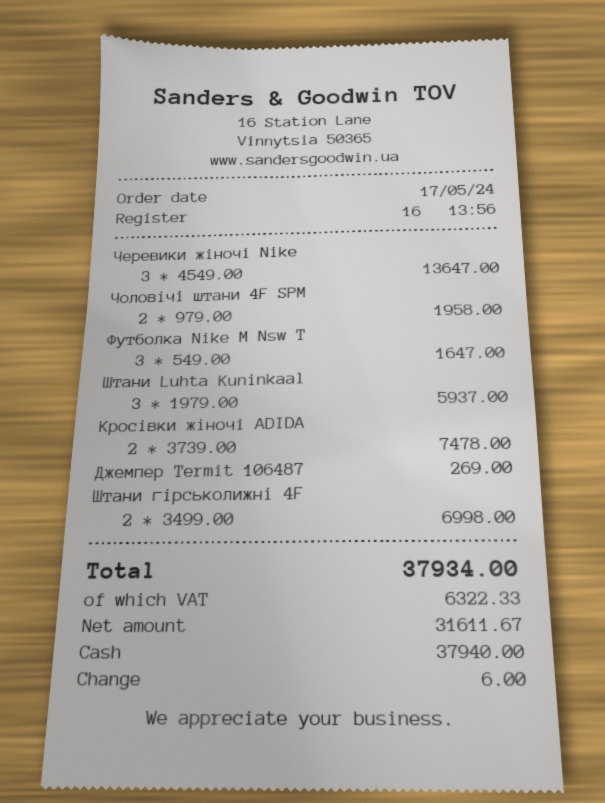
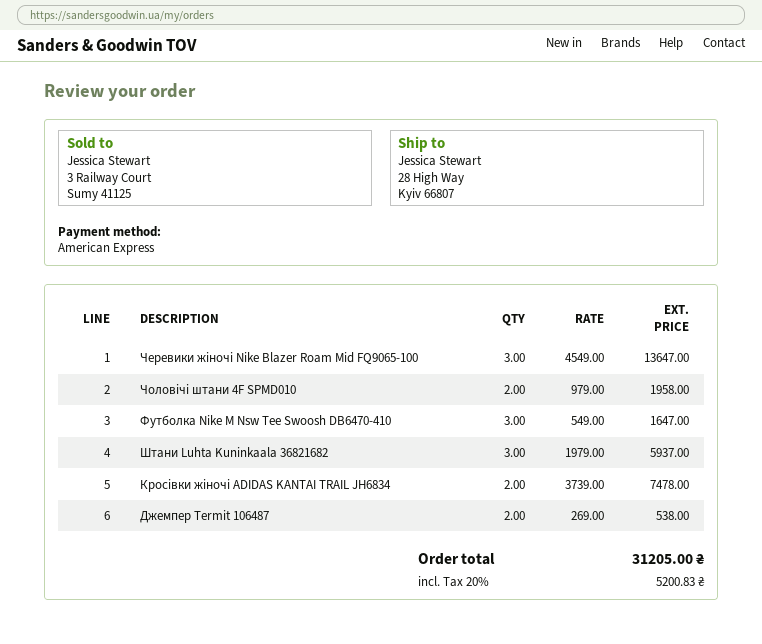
payment method: cash -> American Express
Джемпер Termit 106487: 1 x 269.00 = 269.00 -> 2 x 269.00 = 538.00
Штани гірськолижні 4F: 2 x 3499.00 = 6998.00 -> none
tax: 6322.33 -> 5200.83
total: 37934.00 -> 31205.00

